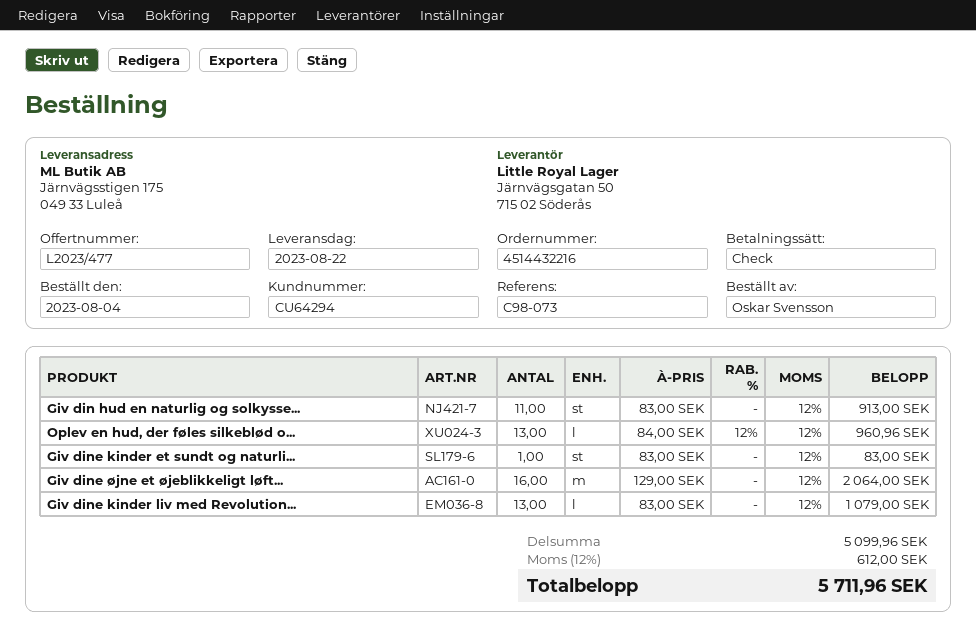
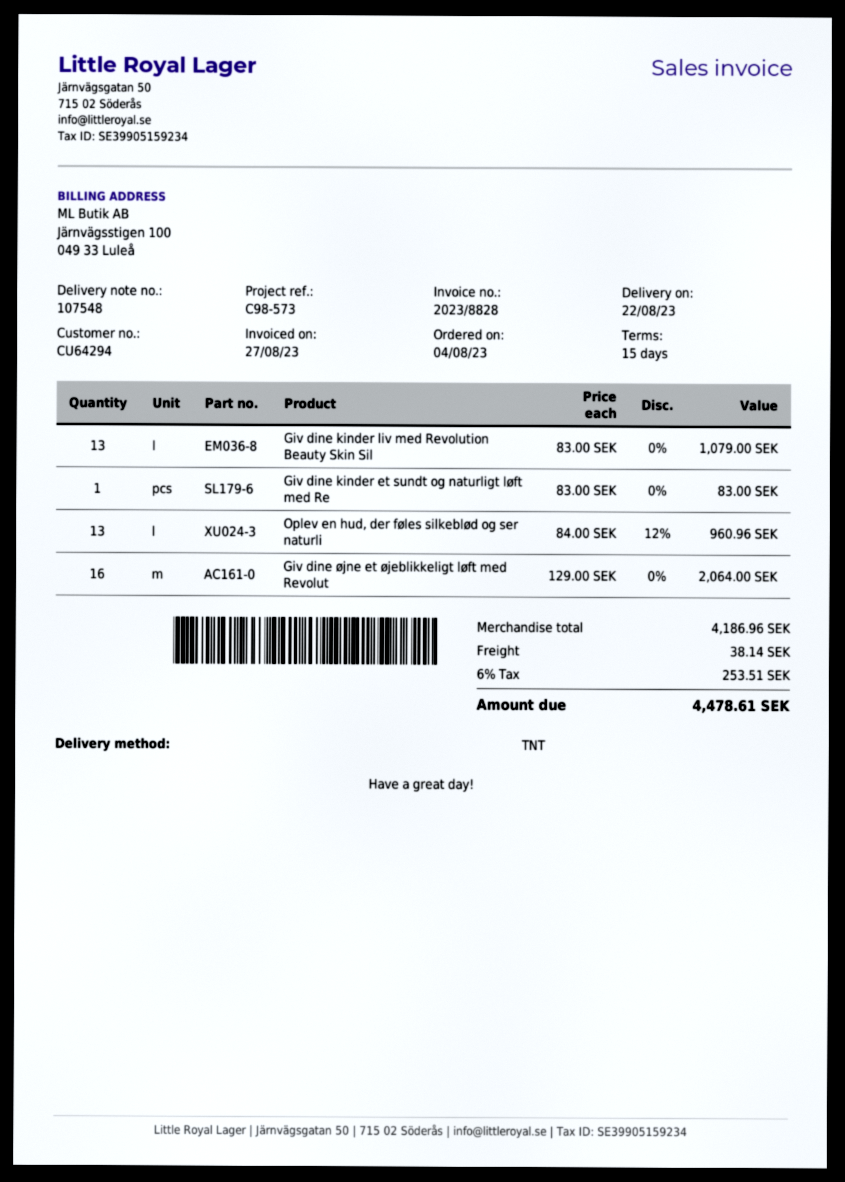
reference: C98-073 -> C98-573
Giv din hud en naturlig og solkysse...: 11 x 83.00 = 913.00 -> none
subtotal: 5099.96 -> 4186.96
shipping: none -> 38.14
tax: 12% = 612.00 -> 6% = 253.51
total: 5711.96 -> 4478.61

